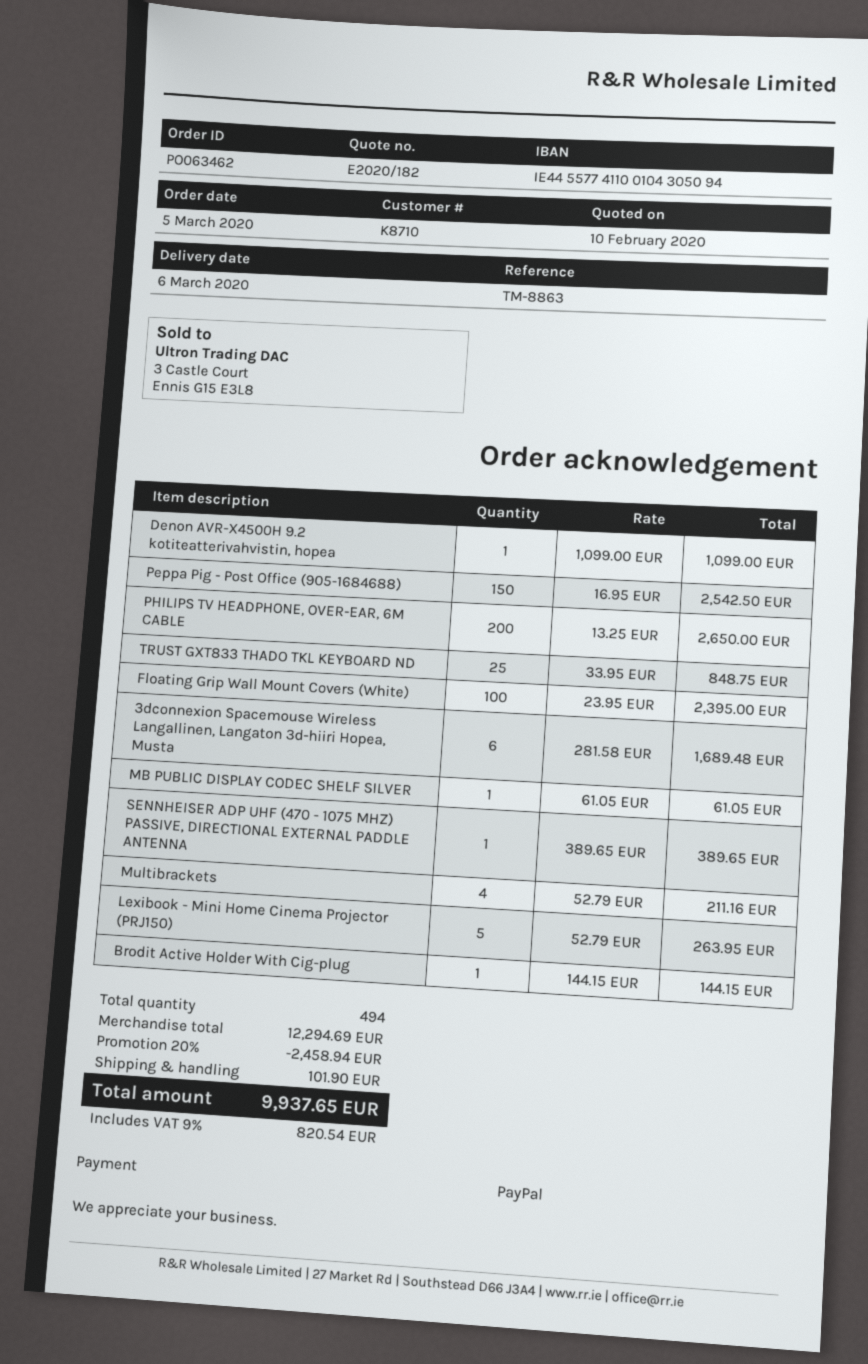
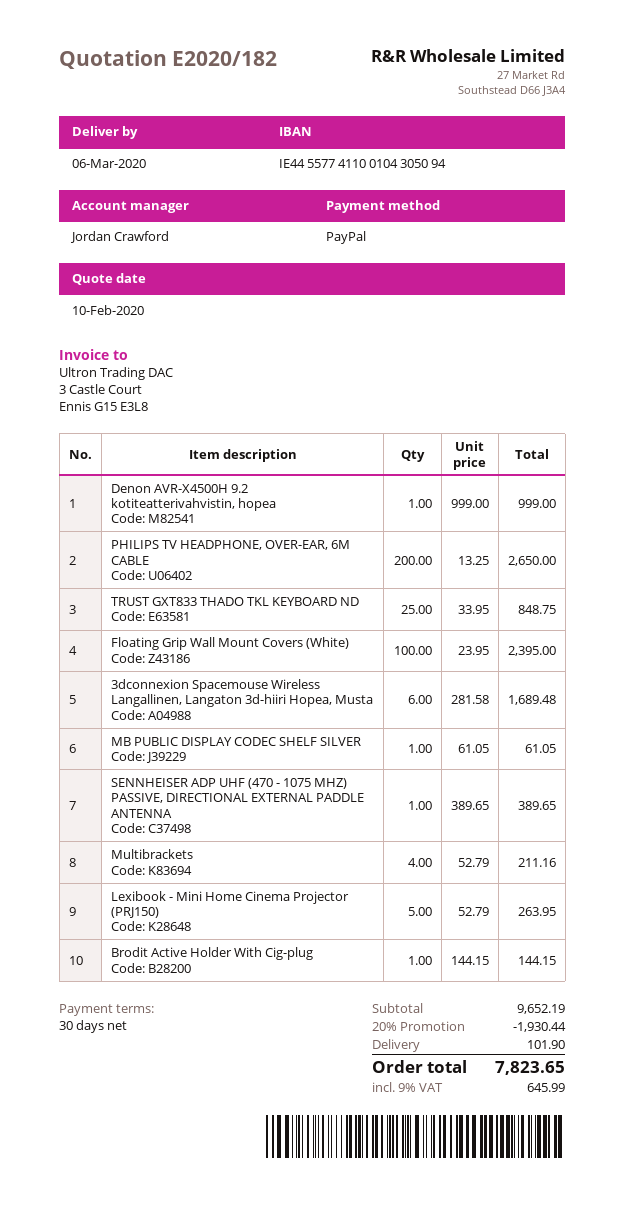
Denon AVR-X4500H 9.2 kotiteatterivahvistin, hopea: 1 x 1099.00 = 1099.00 -> 1 x 999.00 = 999.00
Peppa Pig - Post Office (905-1684688): 150 x 16.95 = 2542.50 -> none
subtotal: 12294.69 -> 9652.19
discount: 20% = 2458.94 -> 20% = 1930.44
tax: 9% = 820.54 -> 9% = 645.99
total: 9937.65 -> 7823.65

